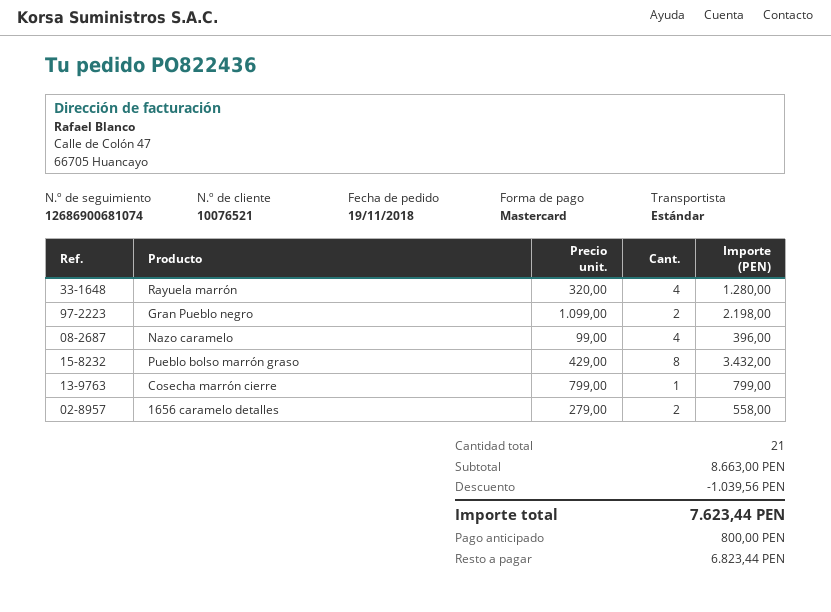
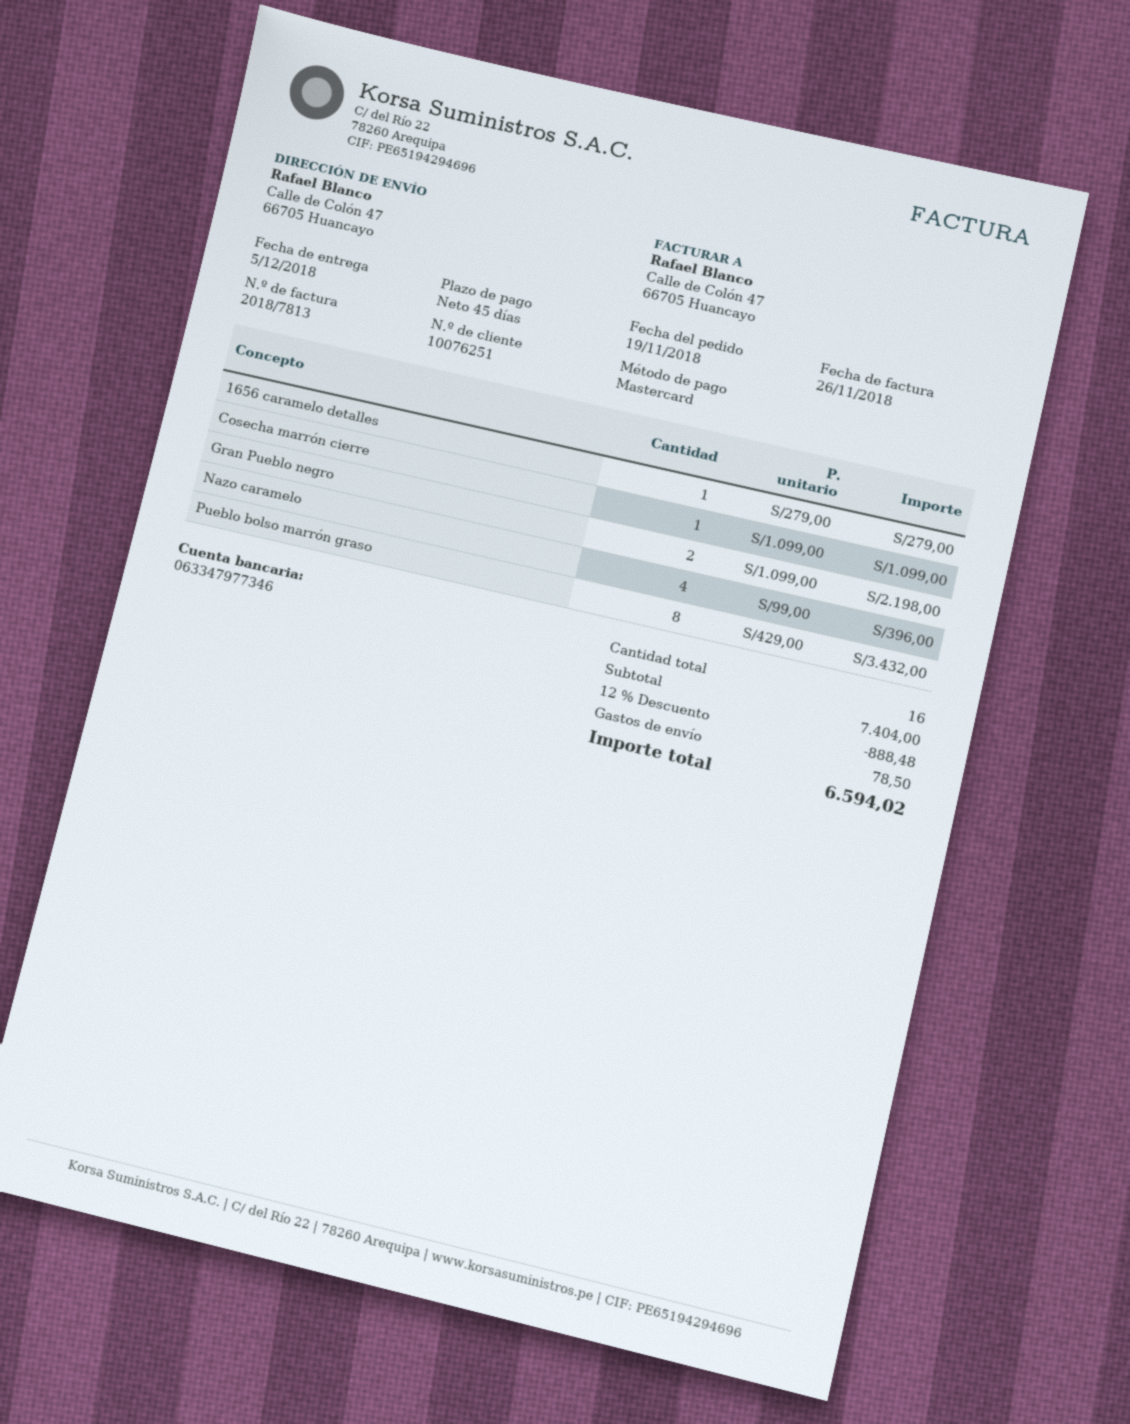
customer number: 10076521 -> 10076251
Rayuela marrón: 4 x 320.00 = 1280.00 -> none
Cosecha marrón cierre: 1 x 799.00 = 799.00 -> 1 x 1099.00 = 1099.00
1656 caramelo detalles: 2 x 279.00 = 558.00 -> 1 x 279.00 = 279.00
total quantity: 21 -> 16
subtotal: 8663.00 -> 7404.00
discount: 1039.56 -> 888.48
shipping: none -> 78.50
total: 7623.44 -> 6594.02

